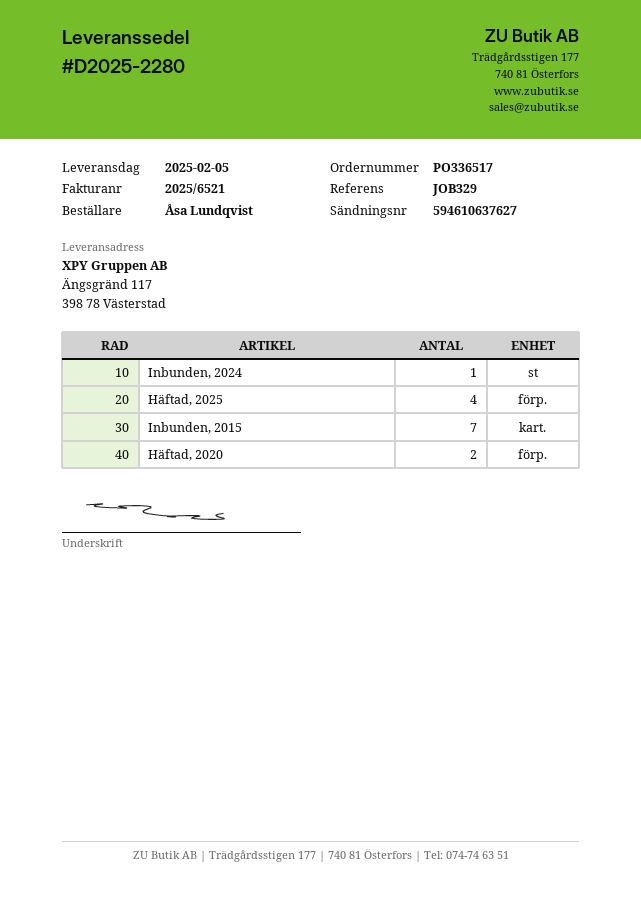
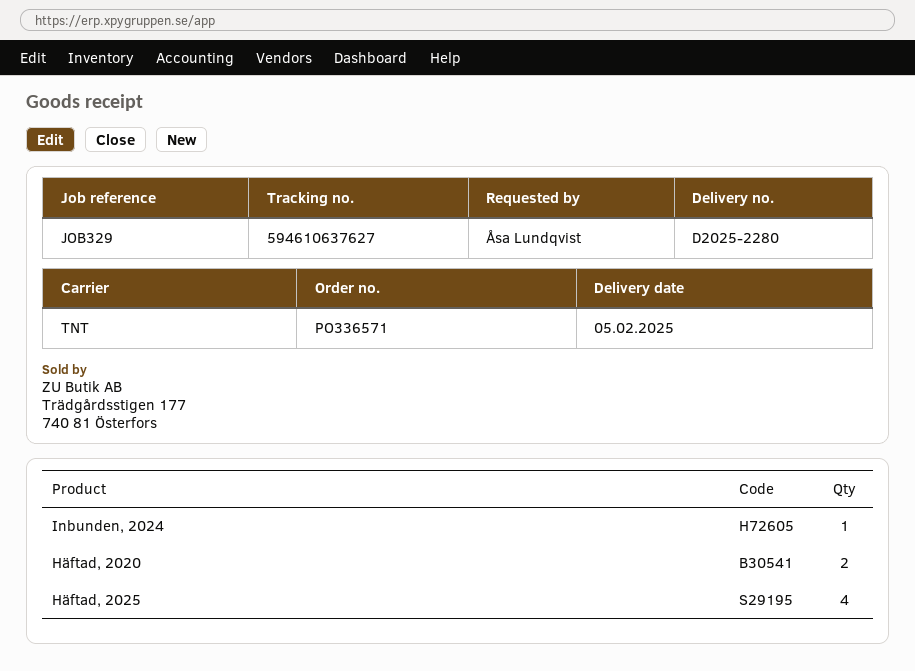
order number: PO336517 -> PO336571
Inbunden, 2015: 7 -> none

